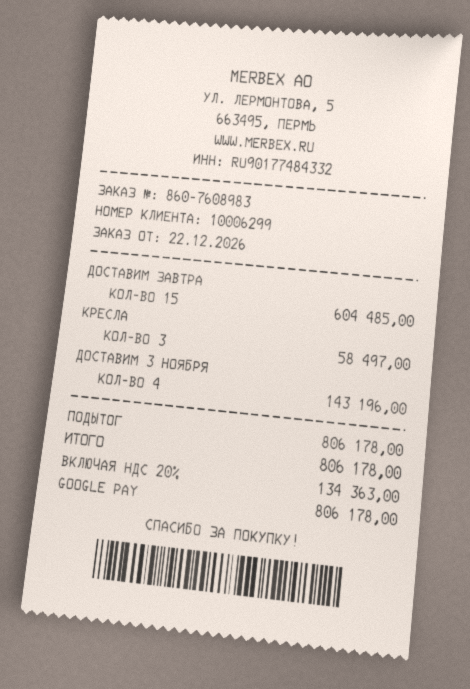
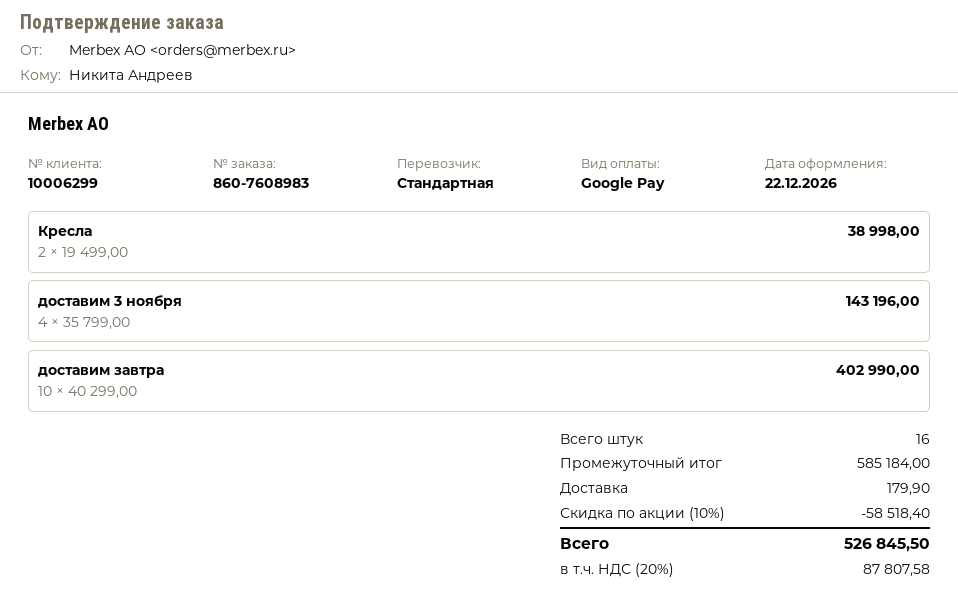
ДОСТАВИМ ЗАВТРА: 15 for 604485.00 -> 10 for 402990.00
КРЕСЛА: 3 for 58497.00 -> 2 for 38998.00
subtotal: 806178.00 -> 585184.00
discount: none -> 10% = 58518.40
shipping: none -> 179.90
tax: 20% = 134363.00 -> 20% = 87807.58
total: 806178.00 -> 526845.50

